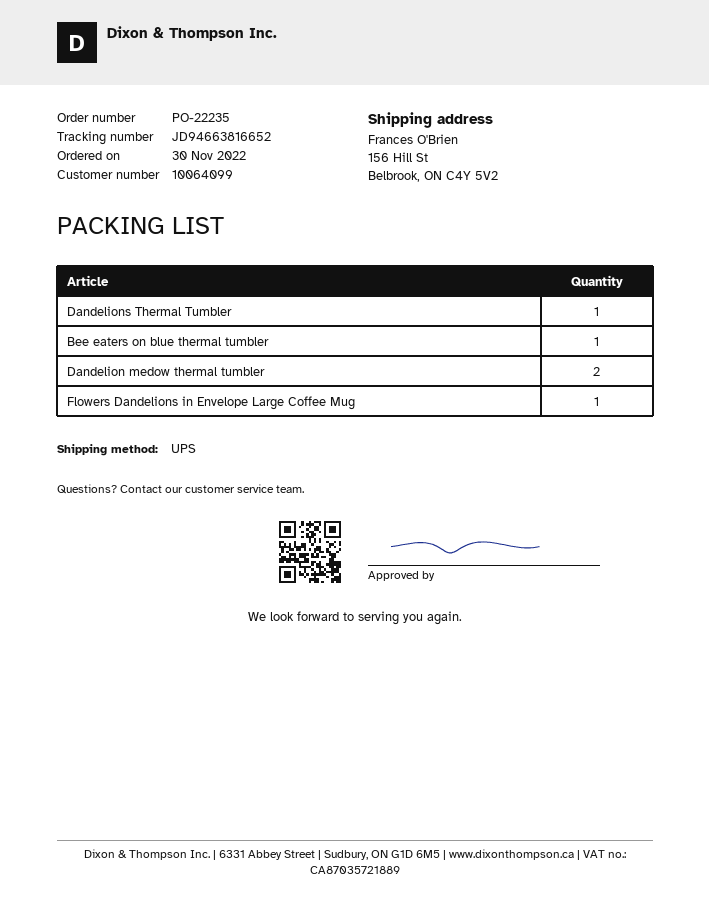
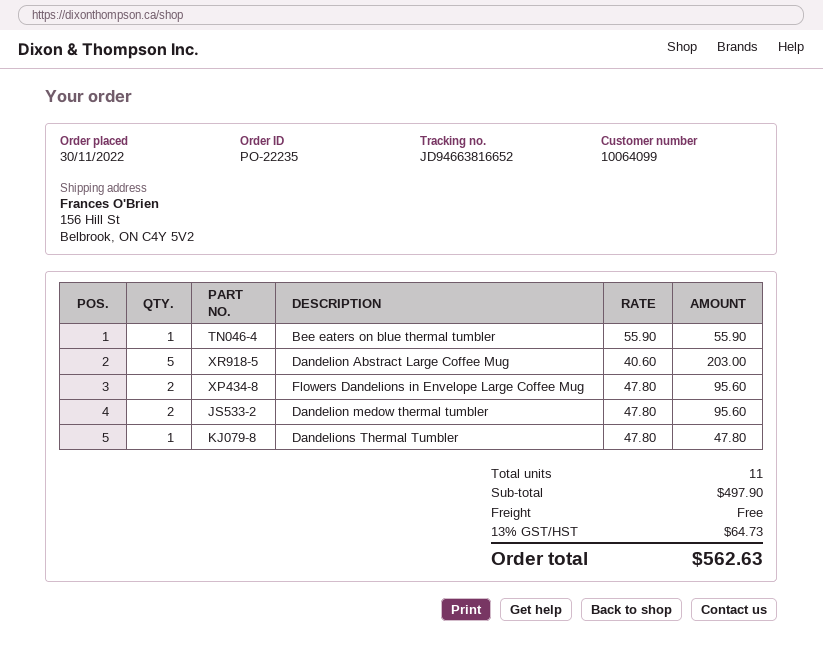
Flowers Dandelions in Envelope Large Coffee Mug: 1 -> 2
Dandelion Abstract Large Coffee Mug: none -> 5

